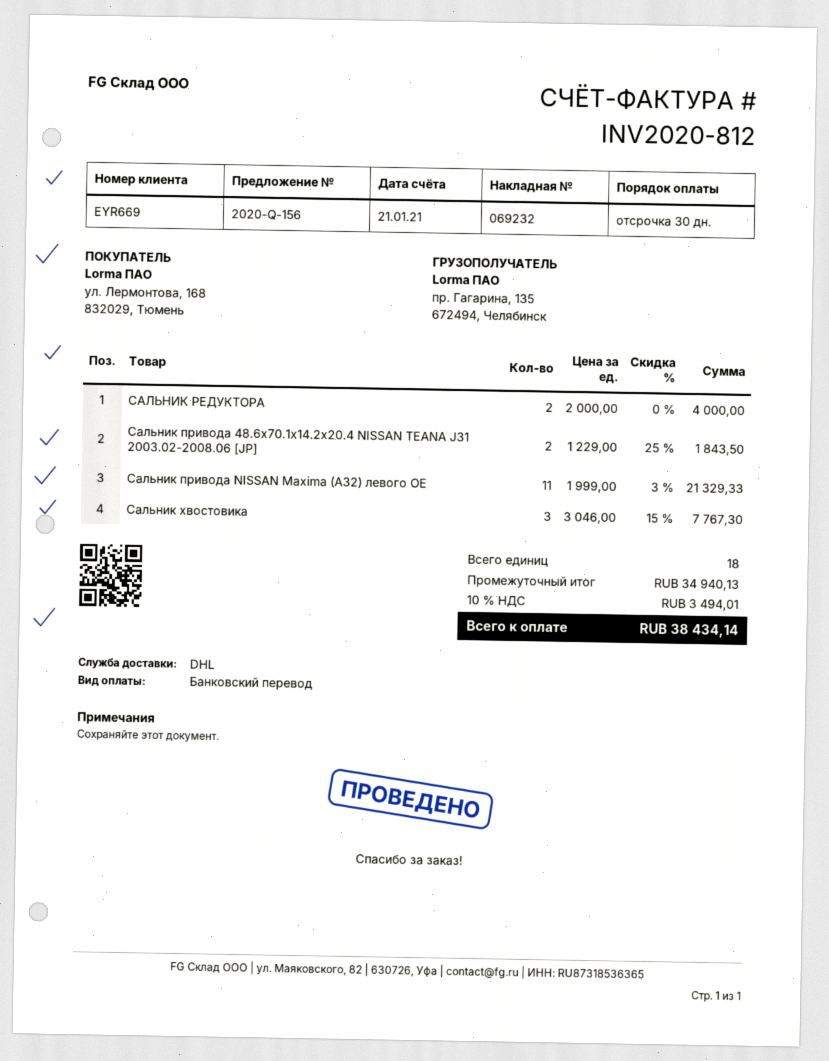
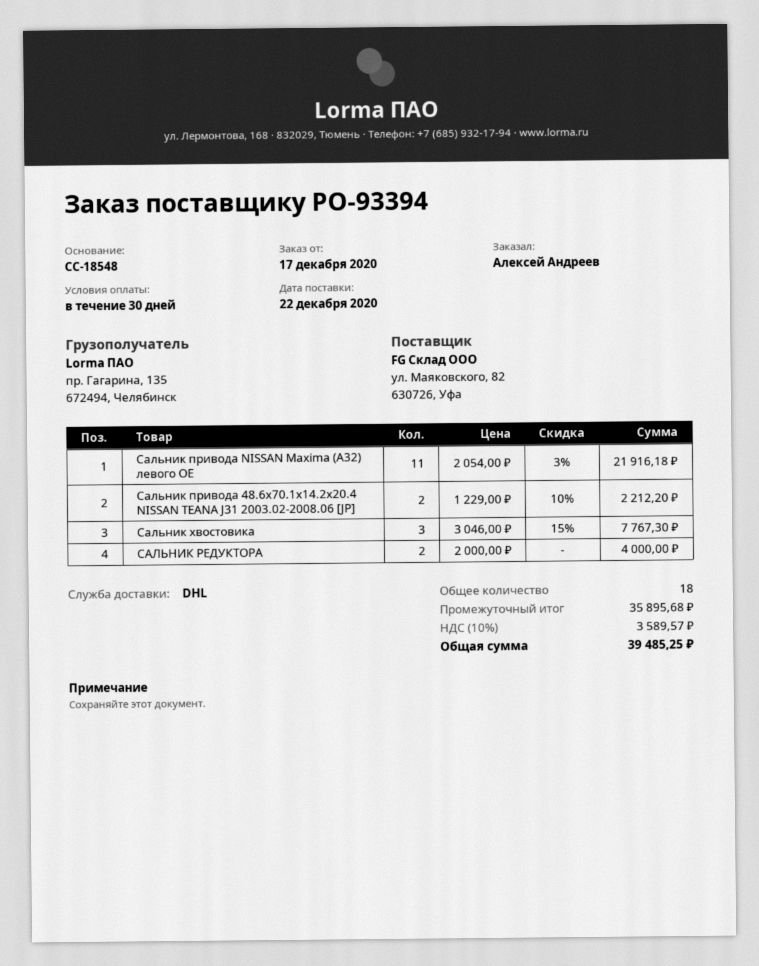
Сальник привода 48.6x70.1x14.2x20.4 NISSAN TEANA J31 2003.02-2008.06 [JP]: 2 x 1229.00 - 25% = 1843.50 -> 2 x 1229.00 - 10% = 2212.20
Сальник привода NISSAN Maxima (A32) левого OE: 11 x 1999.00 - 3% = 21329.33 -> 11 x 2054.00 - 3% = 21916.18
subtotal: 34940.13 -> 35895.68
tax: 10% = 3494.01 -> 10% = 3589.57
total: 38434.14 -> 39485.25

